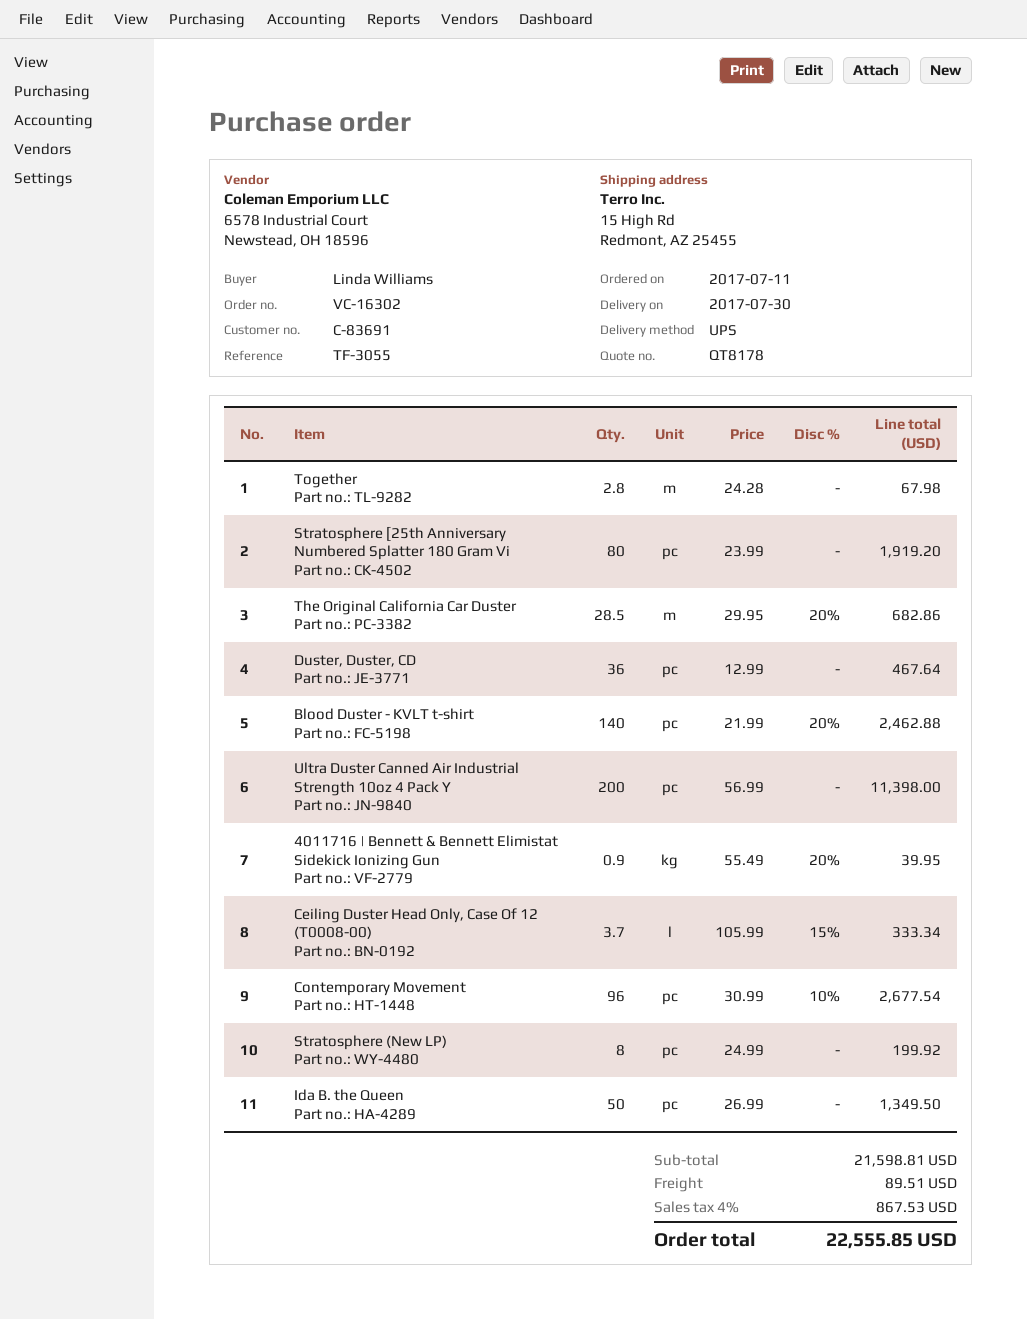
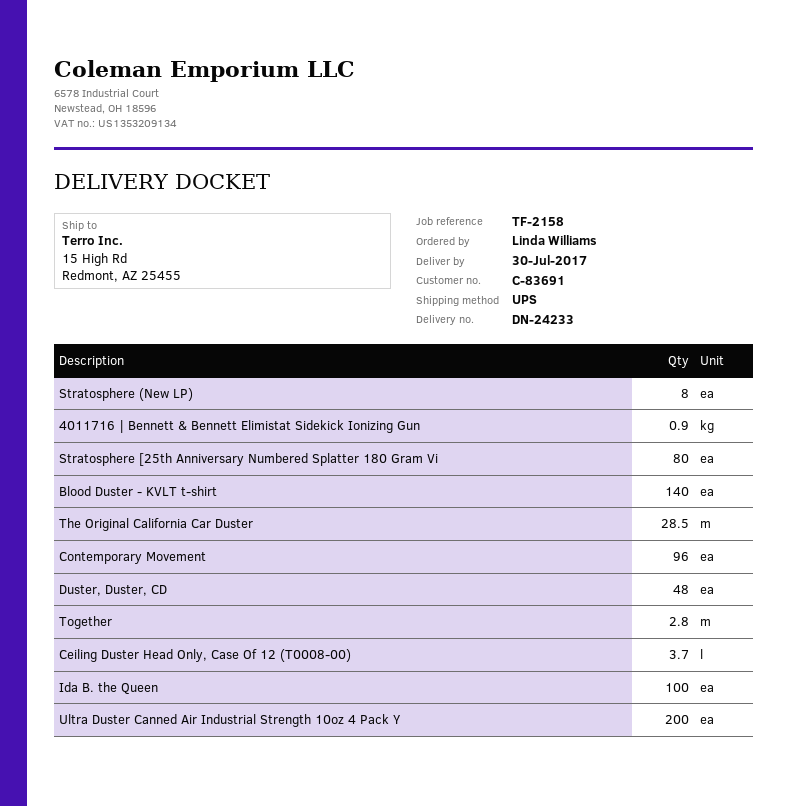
reference: TF-3055 -> TF-2158
Duster, Duster, CD: 36 -> 48
Ida B. the Queen: 50 -> 100

